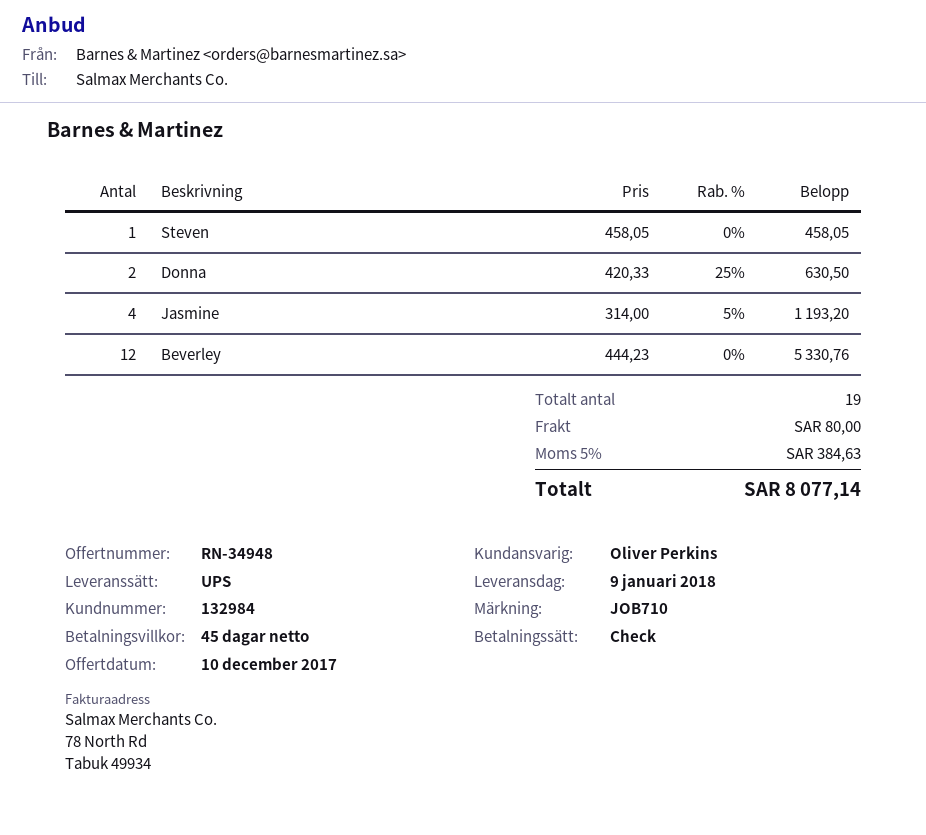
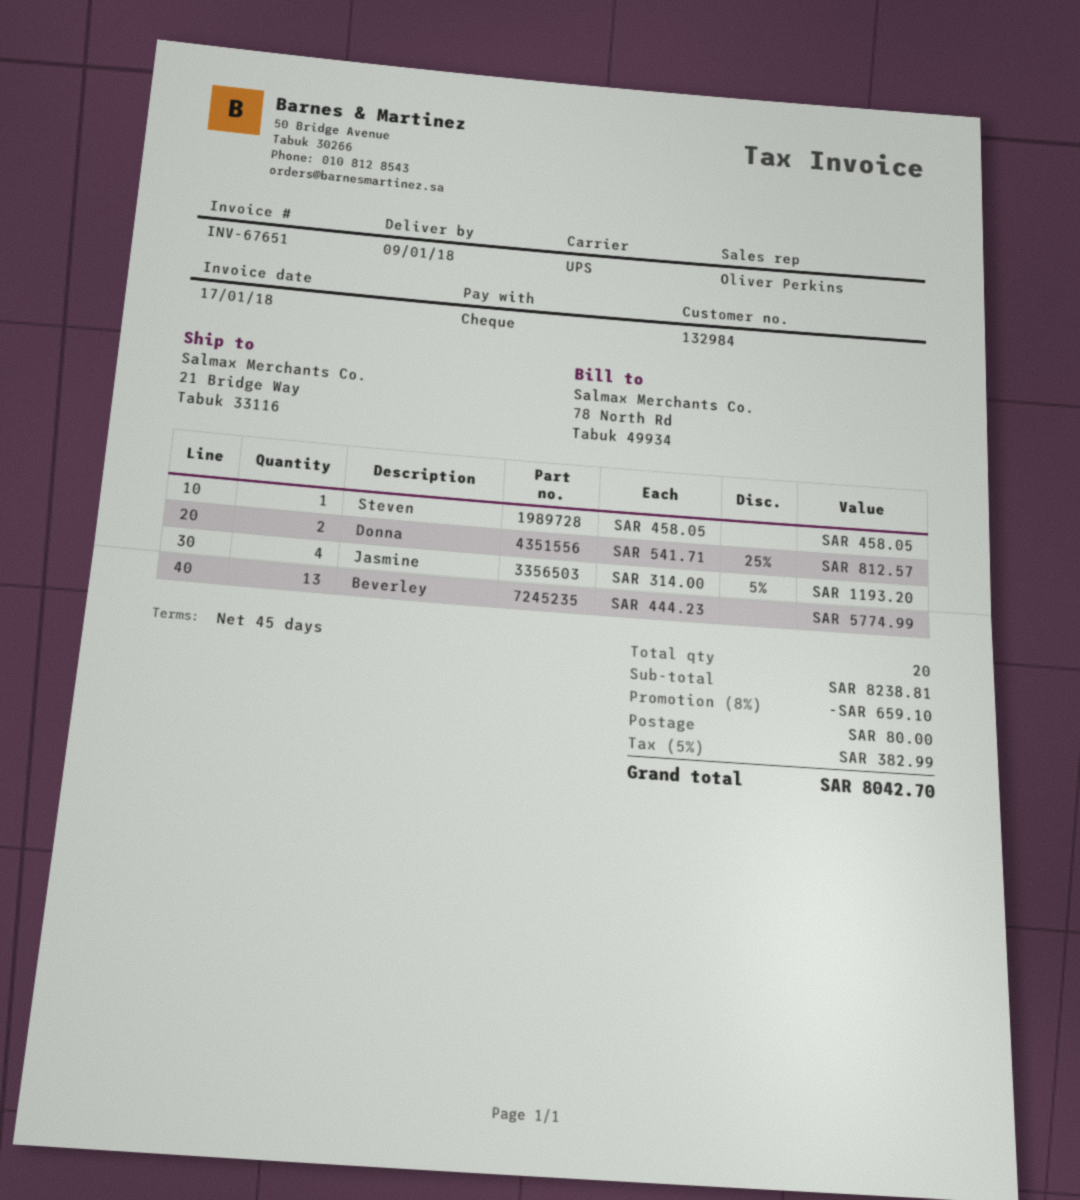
Donna: 2 x 420.33 - 25% = 630.50 -> 2 x 541.71 - 25% = 812.57
Beverley: 12 x 444.23 = 5330.76 -> 13 x 444.23 = 5774.99
total quantity: 19 -> 20
discount: none -> 8% = 659.10
tax: 5% = 384.63 -> 5% = 382.99
total: 8077.14 -> 8042.70

